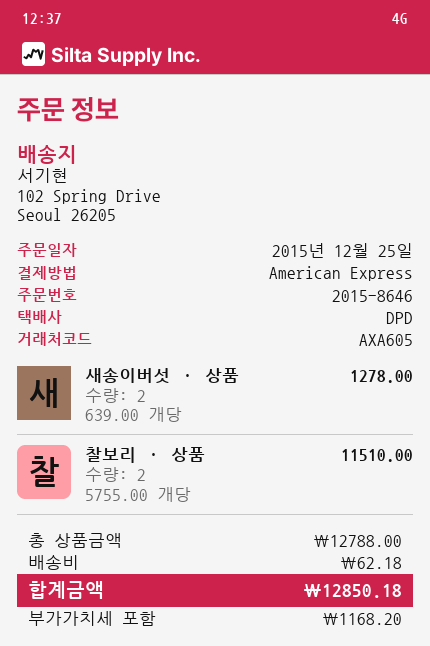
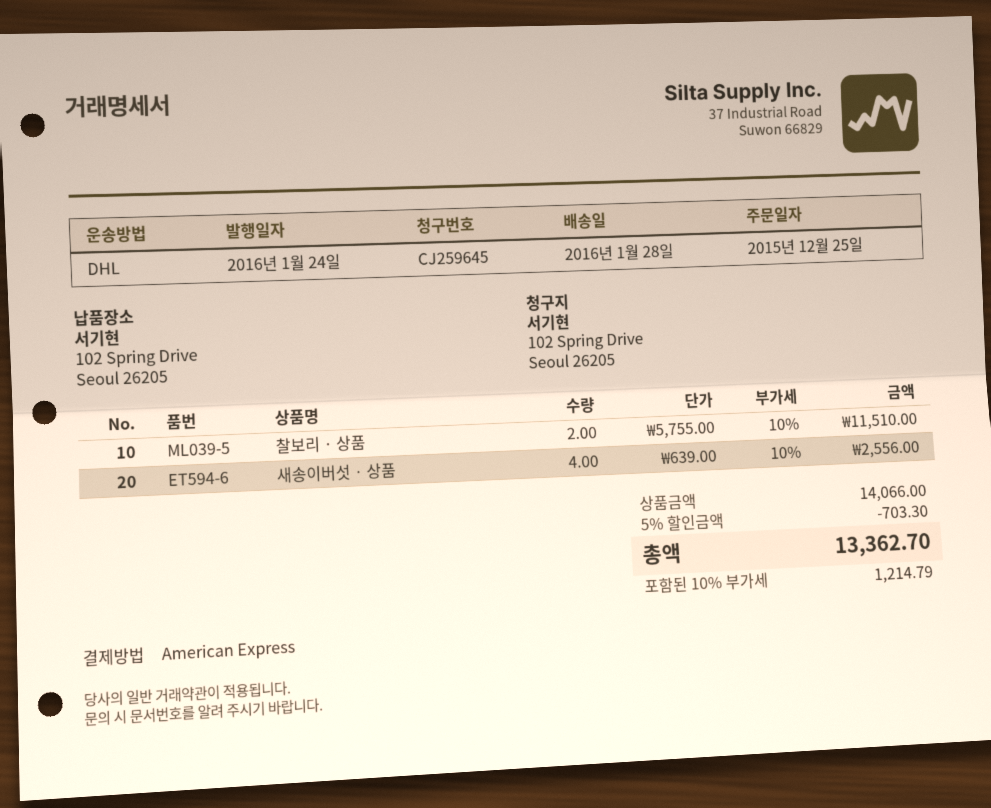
shipping method: DPD -> DHL
새송이버섯 · 상품: 2 x 639.00 = 1278.00 -> 4 x 639.00 = 2556.00
subtotal: 12788.00 -> 14066.00
discount: none -> 5% = 703.30
shipping: 62.18 -> none
tax: 1168.20 -> 1214.79
total: 12850.18 -> 13362.70

